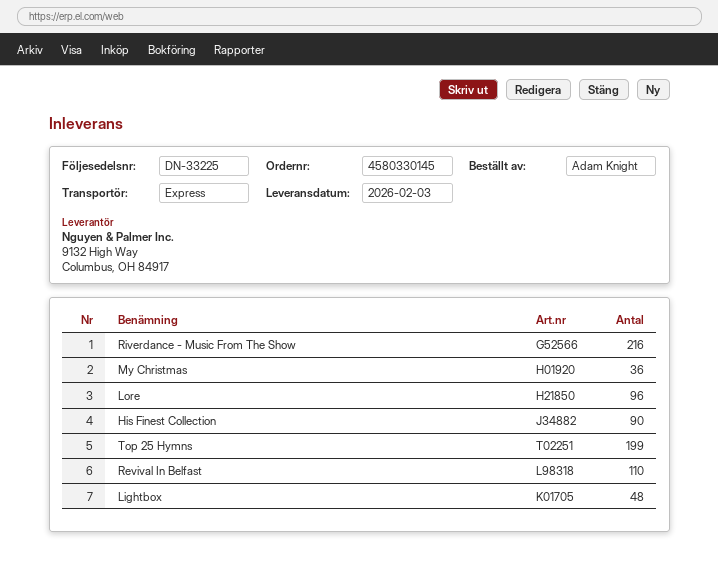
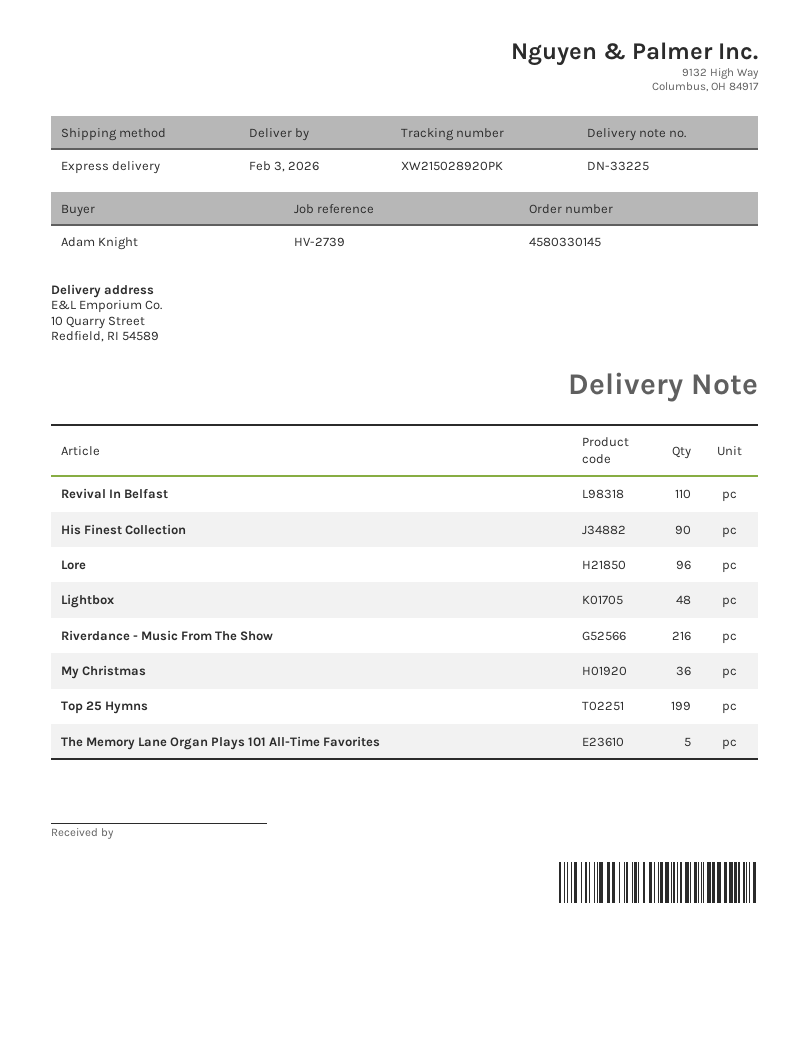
The Memory Lane Organ Plays 101 All-Time Favorites: none -> 5

